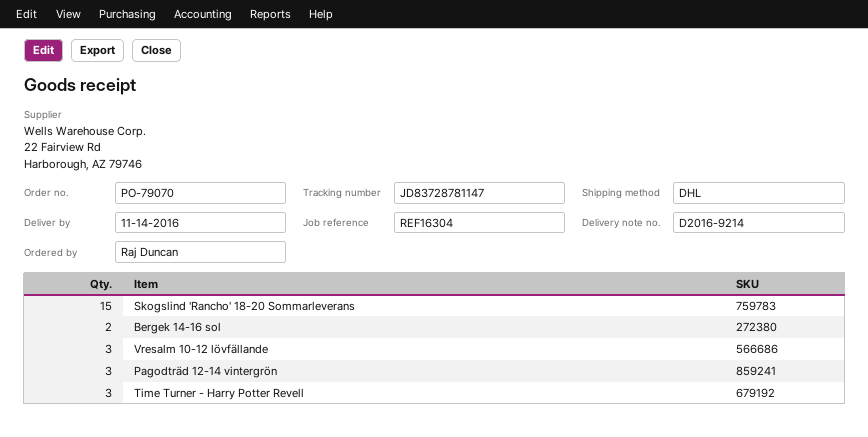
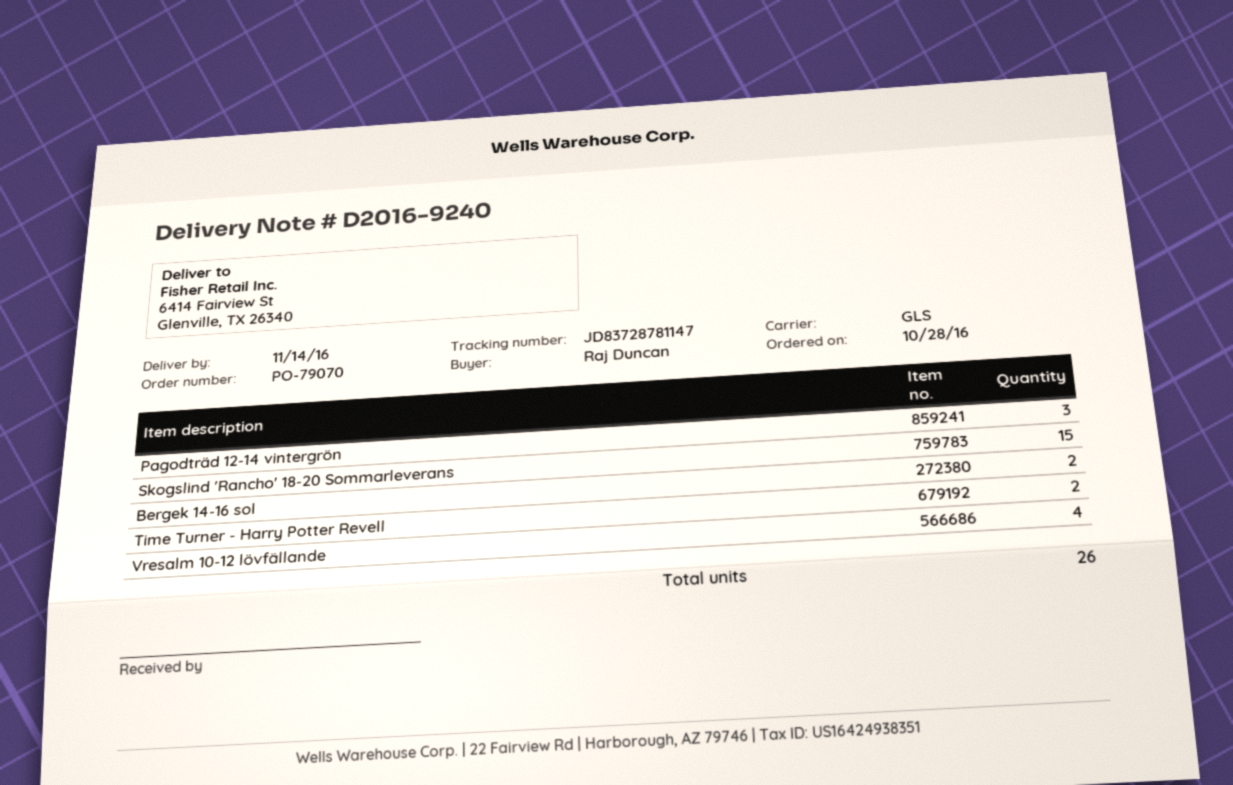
delivery note number: D2016-9214 -> D2016-9240
shipping method: DHL -> GLS
Vresalm 10-12 lövfällande: 3 -> 4
Time Turner - Harry Potter Revell: 3 -> 2

